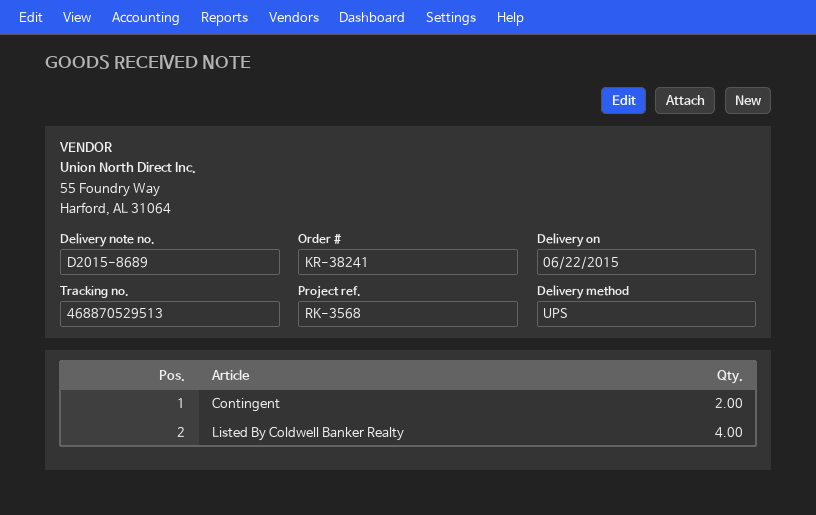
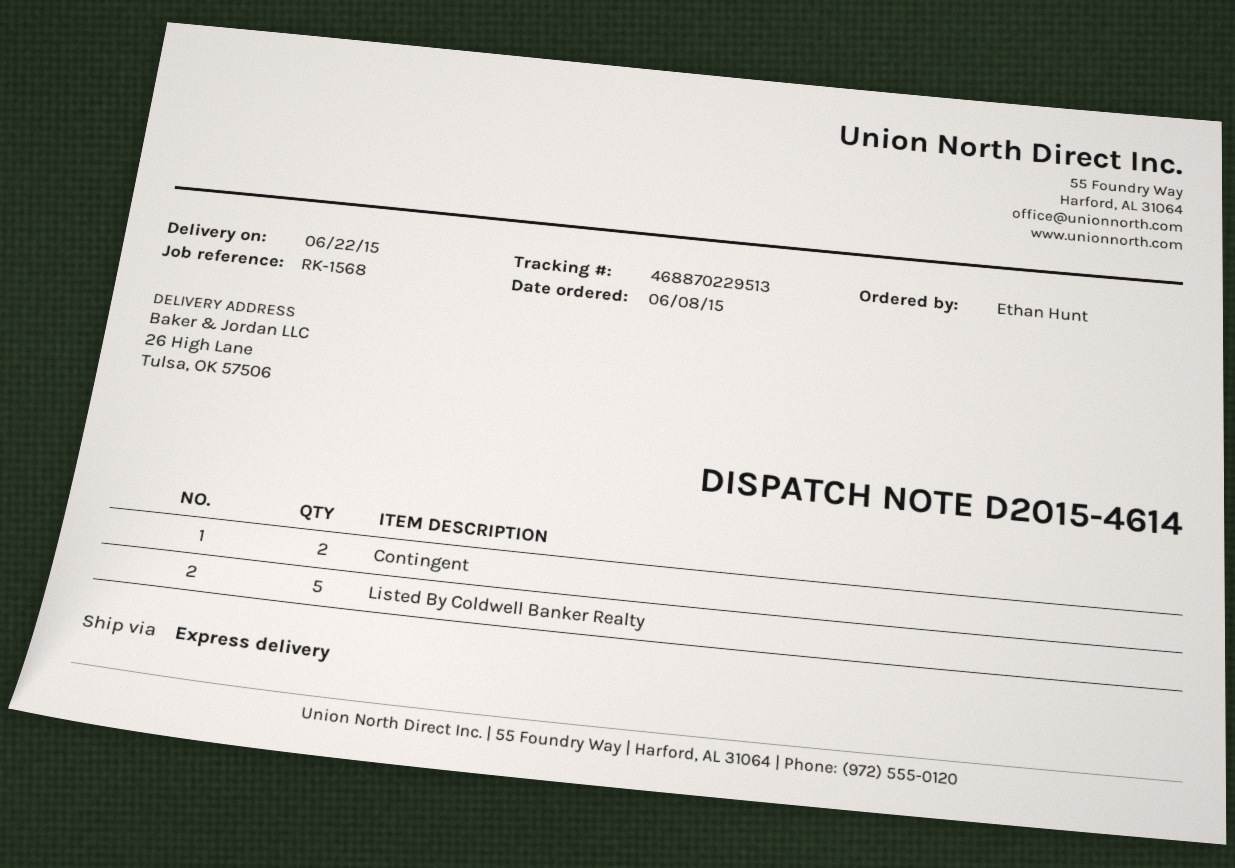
delivery note number: D2015-8689 -> D2015-4614
reference: RK-3568 -> RK-1568
shipping method: UPS -> express
tracking number: 468870529513 -> 468870229513
Listed By Coldwell Banker Realty: 4 -> 5

